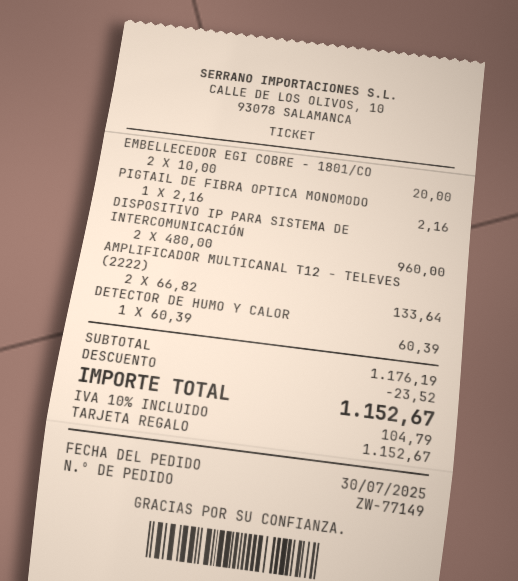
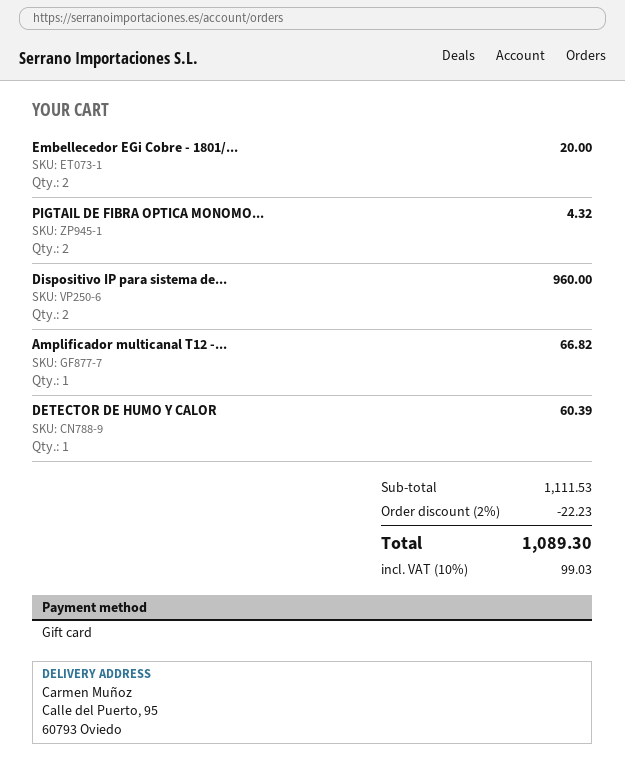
PIGTAIL DE FIBRA OPTICA MONOMODO: 1 for 2.16 -> 2 for 4.32
AMPLIFICADOR MULTICANAL T12 - TELEVES (2222): 2 for 133.64 -> 1 for 66.82
subtotal: 1176.19 -> 1111.53
discount: 23.52 -> 22.23
tax: 10% = 104.79 -> 10% = 99.03
total: 1152.67 -> 1089.30

